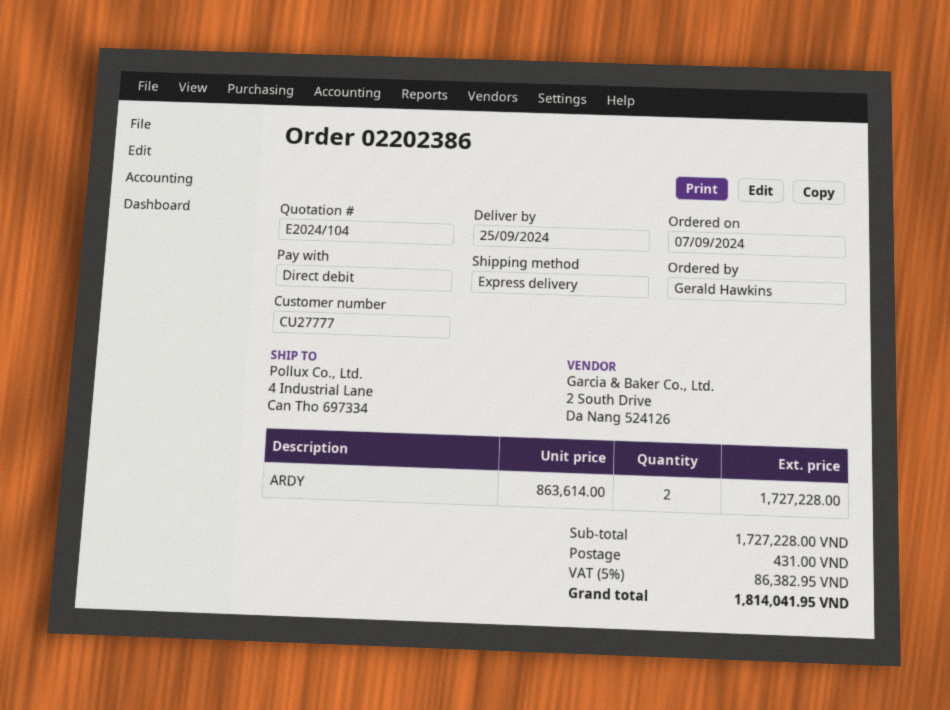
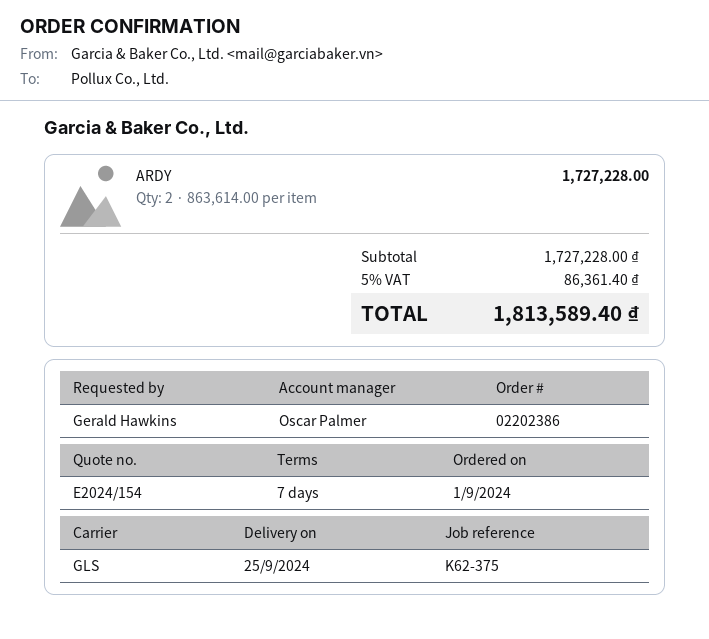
quote number: E2024/104 -> E2024/154
order date: 2024-09-07 -> 2024-09-01
shipping method: express -> GLS
shipping: 431.00 -> none
tax: 5% = 86382.95 -> 5% = 86361.40
total: 1814041.95 -> 1813589.40

